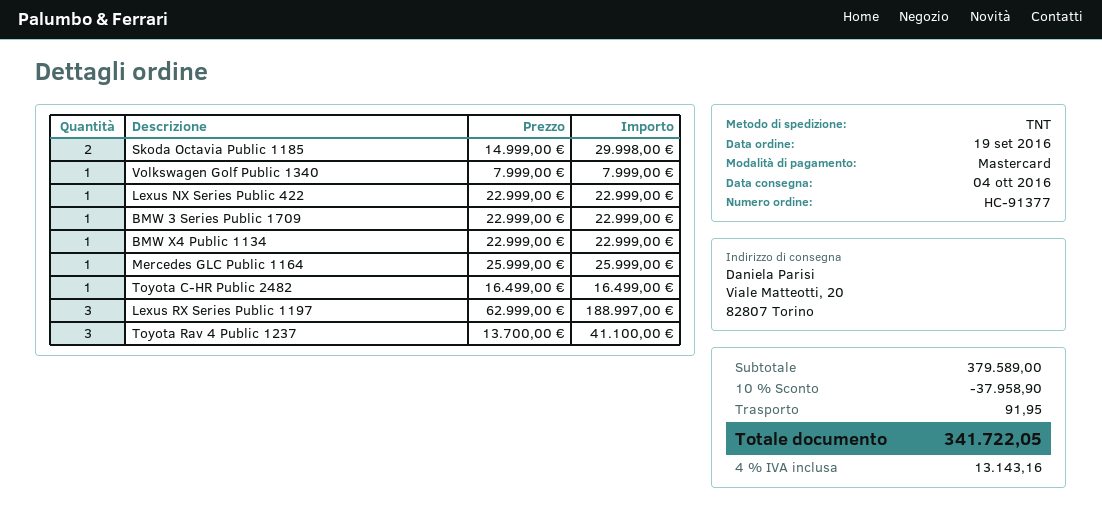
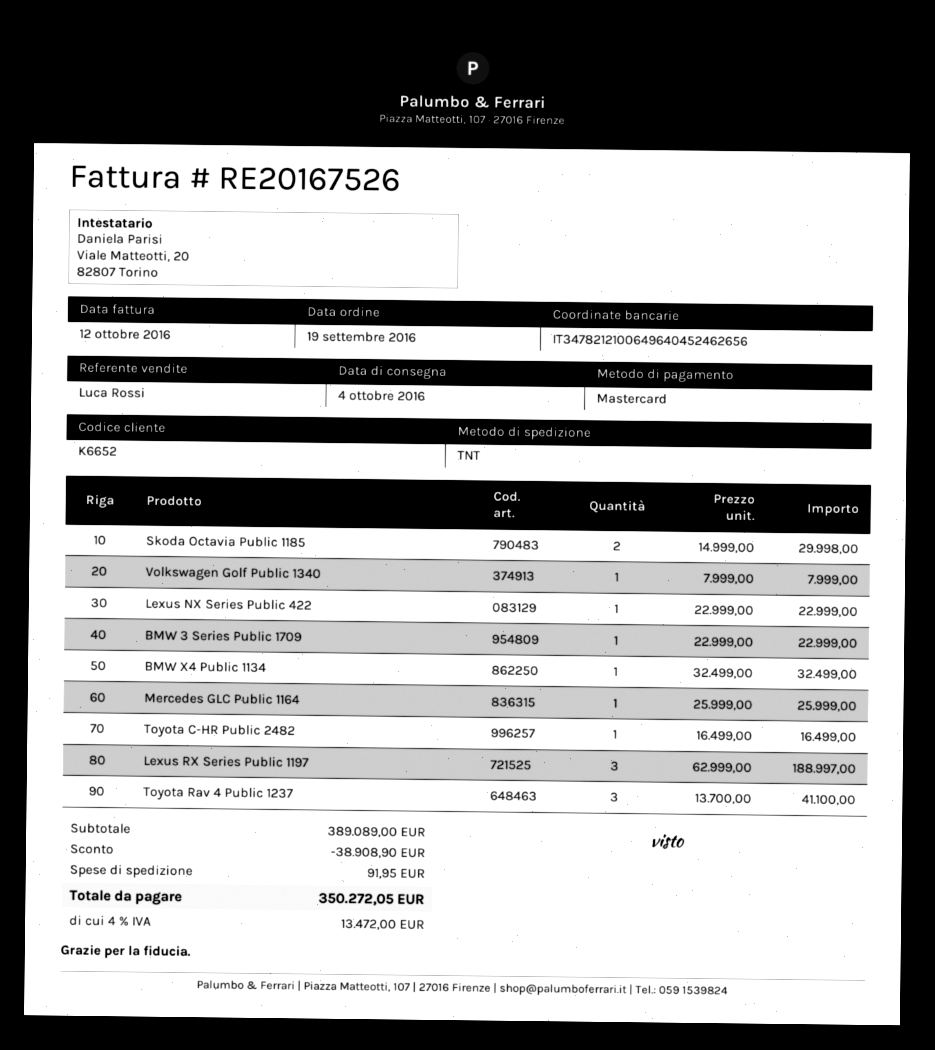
BMW X4 Public 1134: 1 x 22999.00 = 22999.00 -> 1 x 32499.00 = 32499.00
subtotal: 379589.00 -> 389089.00
discount: 37958.90 -> 38908.90
tax: 4% = 13143.16 -> 4% = 13472.00
total: 341722.05 -> 350272.05

